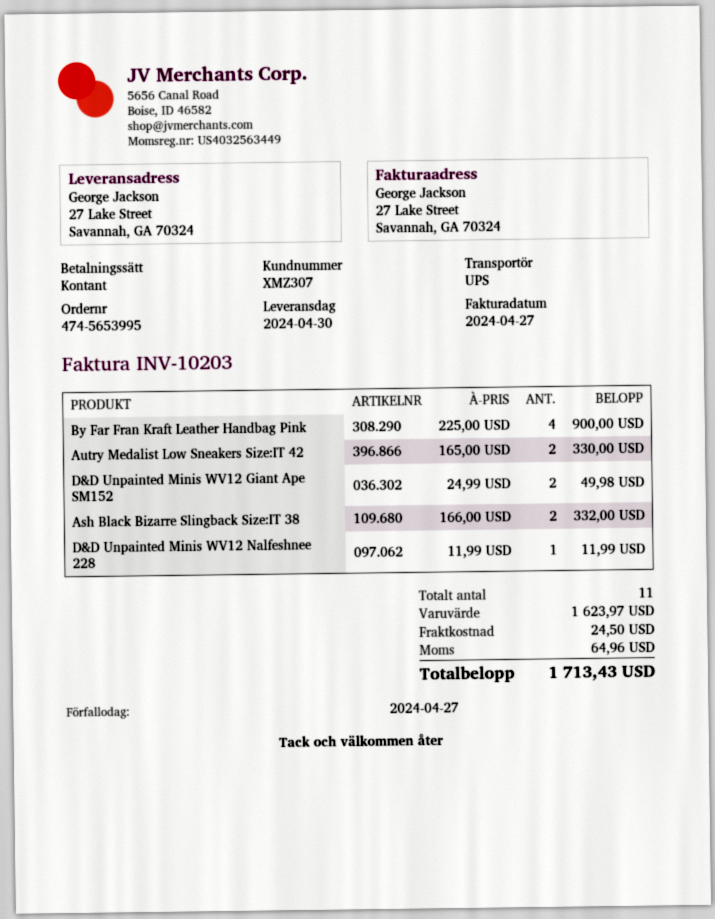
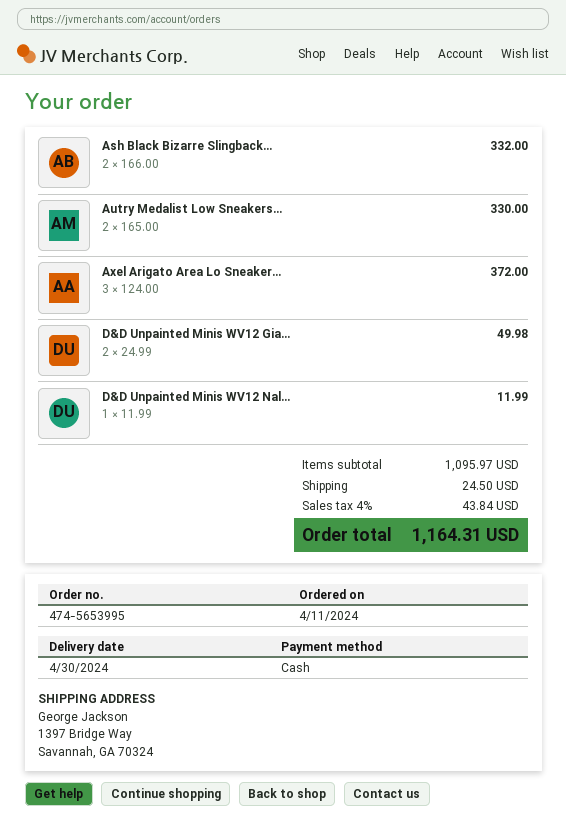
ship to: 27 Lake Street, Savannah, GA 70324 -> 1397 Bridge Way, Savannah, GA 70324
By Far Fran Kraft Leather Handbag Pink: 4 x 225.00 = 900.00 -> none
Axel Arigato Area Lo Sneaker...: none -> 3 x 124.00 = 372.00
subtotal: 1623.97 -> 1095.97
tax: 64.96 -> 43.84
total: 1713.43 -> 1164.31

